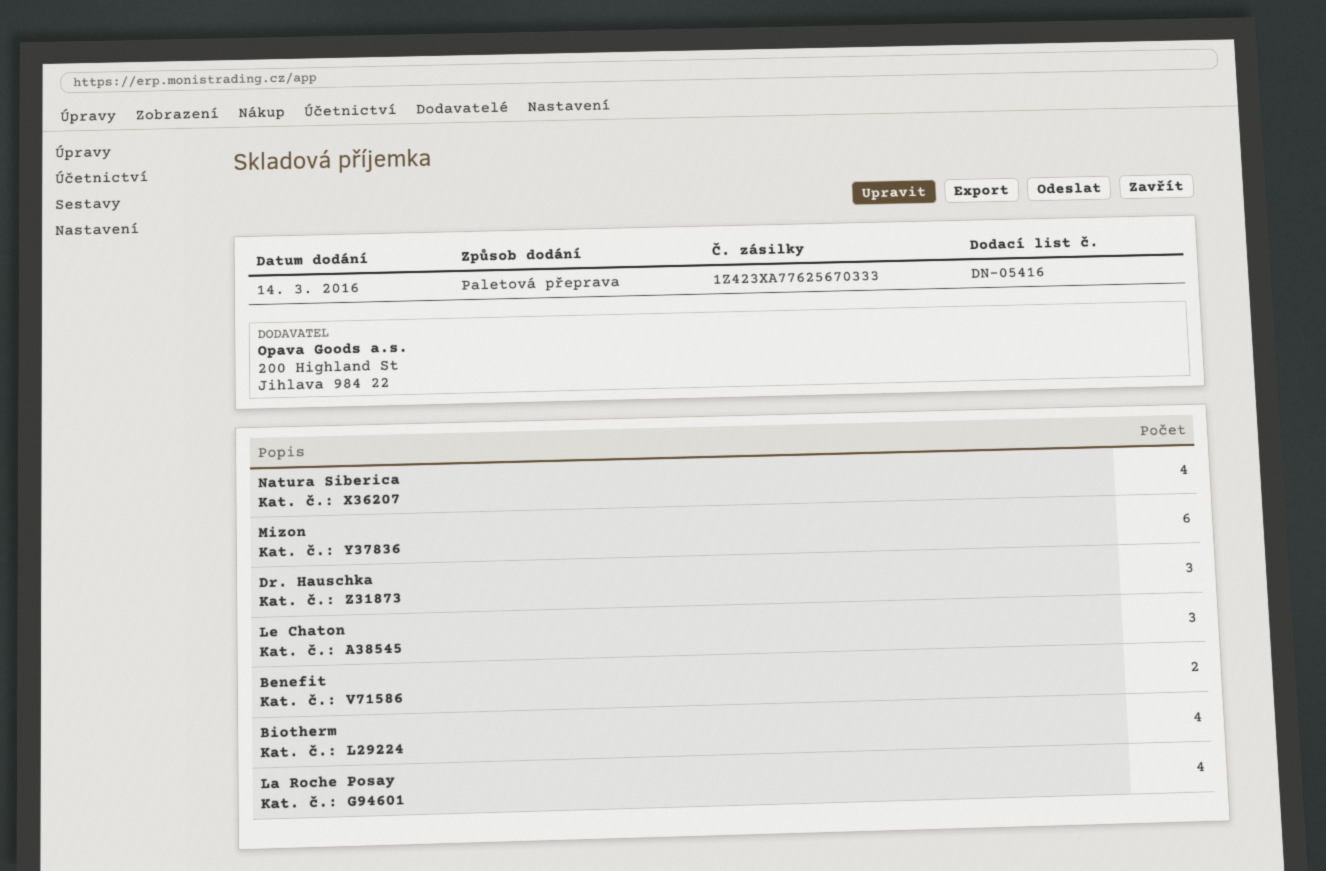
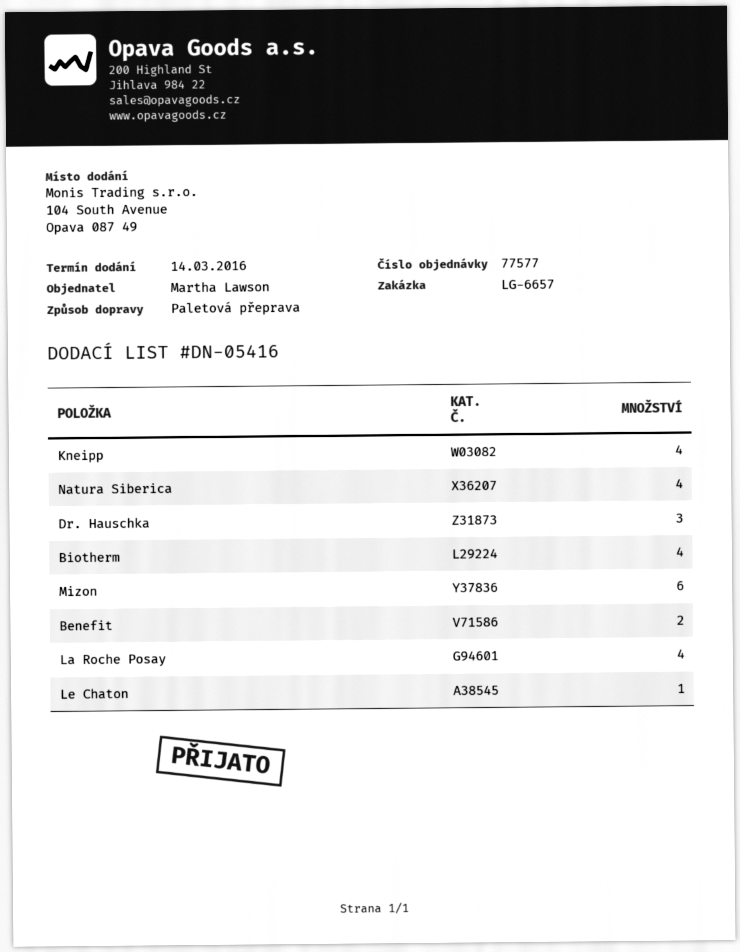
Le Chaton: 3 -> 1
Kneipp: none -> 4

